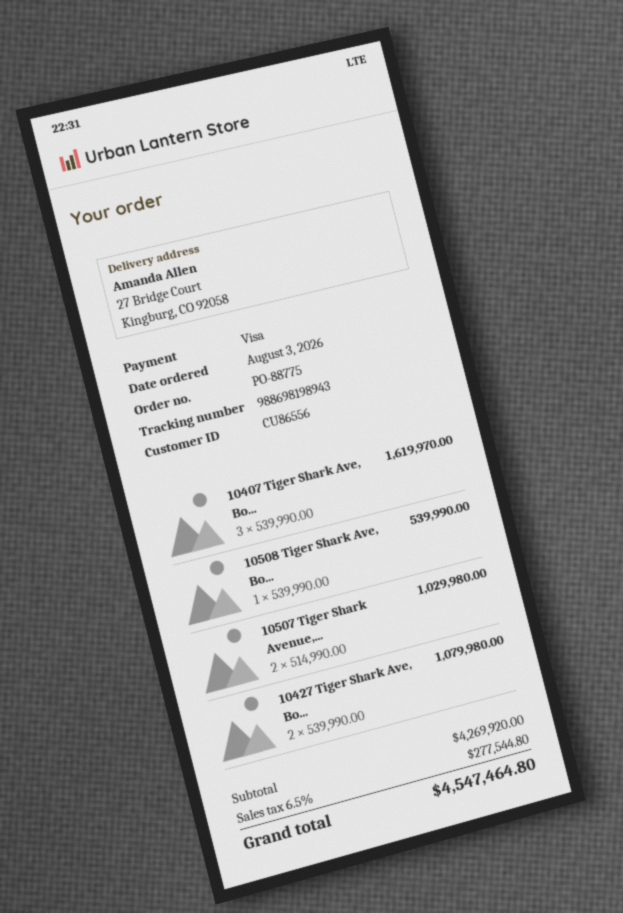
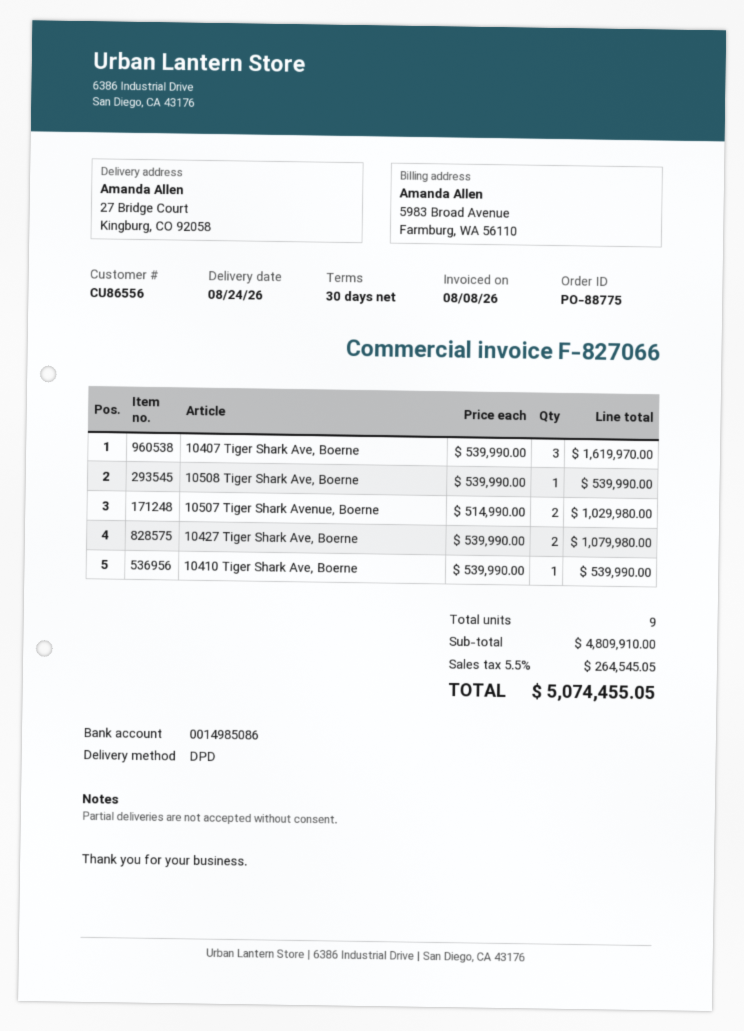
10410 Tiger Shark Ave, Boerne: none -> 1 x 539990.00 = 539990.00
subtotal: 4269920.00 -> 4809910.00
tax: 6.5% = 277544.80 -> 5.5% = 264545.05
total: 4547464.80 -> 5074455.05

